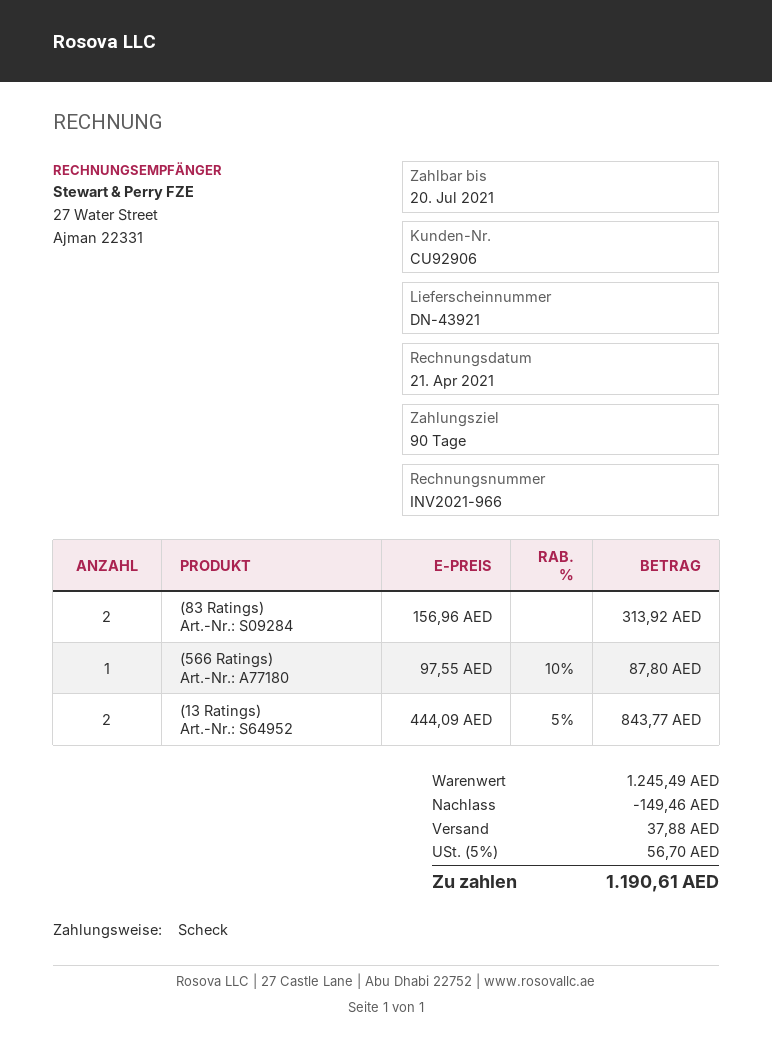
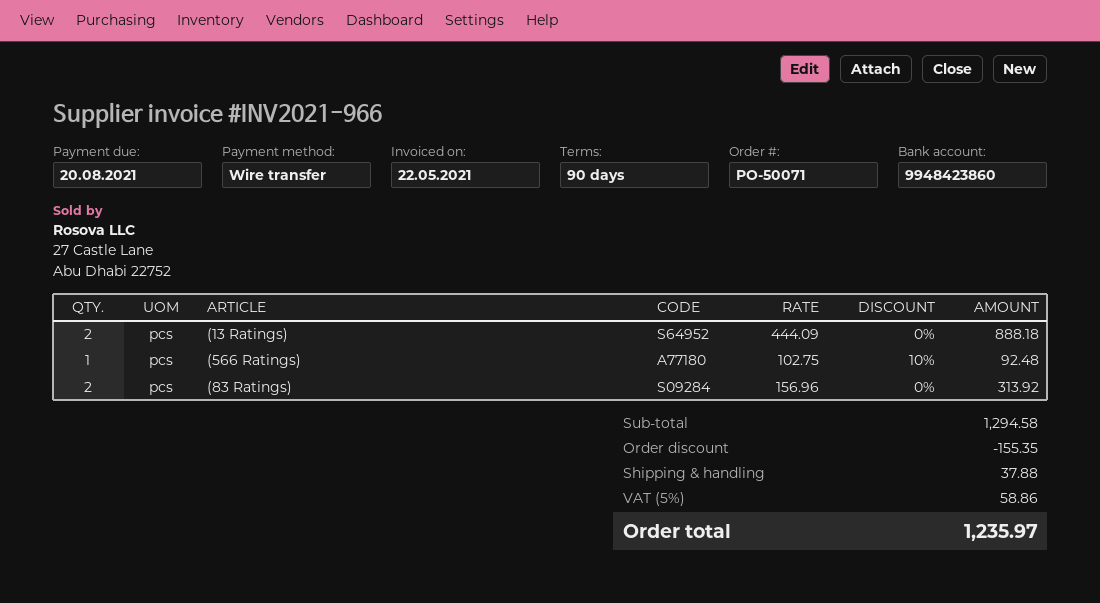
invoice date: 2021-04-21 -> 2021-05-22
due date: 2021-07-20 -> 2021-08-20
payment method: cheque -> bank transfer
(566 Ratings): 1 x 97.55 - 10% = 87.80 -> 1 x 102.75 - 10% = 92.48
(13 Ratings): 2 x 444.09 - 5% = 843.77 -> 2 x 444.09 = 888.18
subtotal: 1245.49 -> 1294.58
discount: 149.46 -> 155.35
tax: 5% = 56.70 -> 5% = 58.86
total: 1190.61 -> 1235.97

